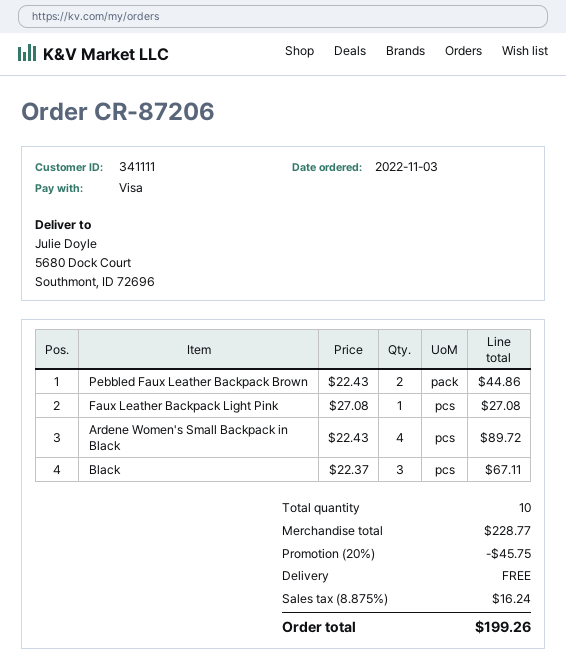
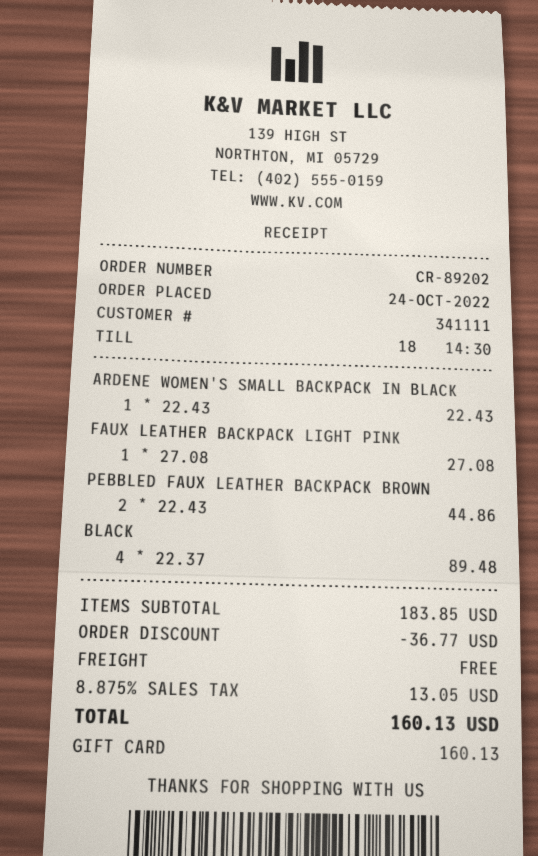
order number: CR-87206 -> CR-89202
order date: 2022-11-03 -> 2022-10-24
payment method: Visa -> gift card
Ardene Women's Small Backpack in Black: 4 x 22.43 = 89.72 -> 1 x 22.43 = 22.43
Black: 3 x 22.37 = 67.11 -> 4 x 22.37 = 89.48
subtotal: 228.77 -> 183.85
discount: 45.75 -> 36.77
tax: 8.875% = 16.24 -> 8.875% = 13.05
total: 199.26 -> 160.13

